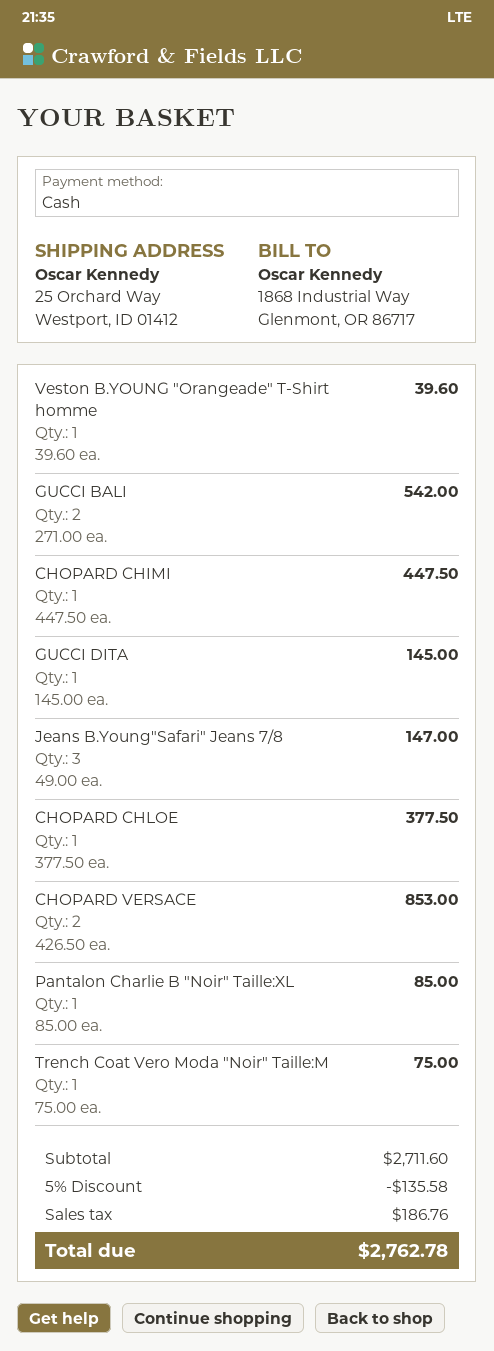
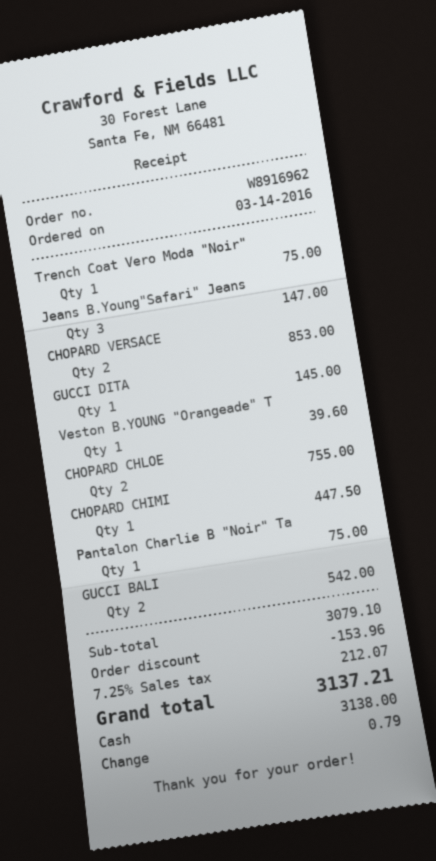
CHOPARD CHLOE: 1 for 377.50 -> 2 for 755.00
Pantalon Charlie B "Noir" Taille:XL: 1 for 85.00 -> 1 for 75.00
subtotal: 2711.60 -> 3079.10
discount: 135.58 -> 153.96
tax: 186.76 -> 212.07
total: 2762.78 -> 3137.21

